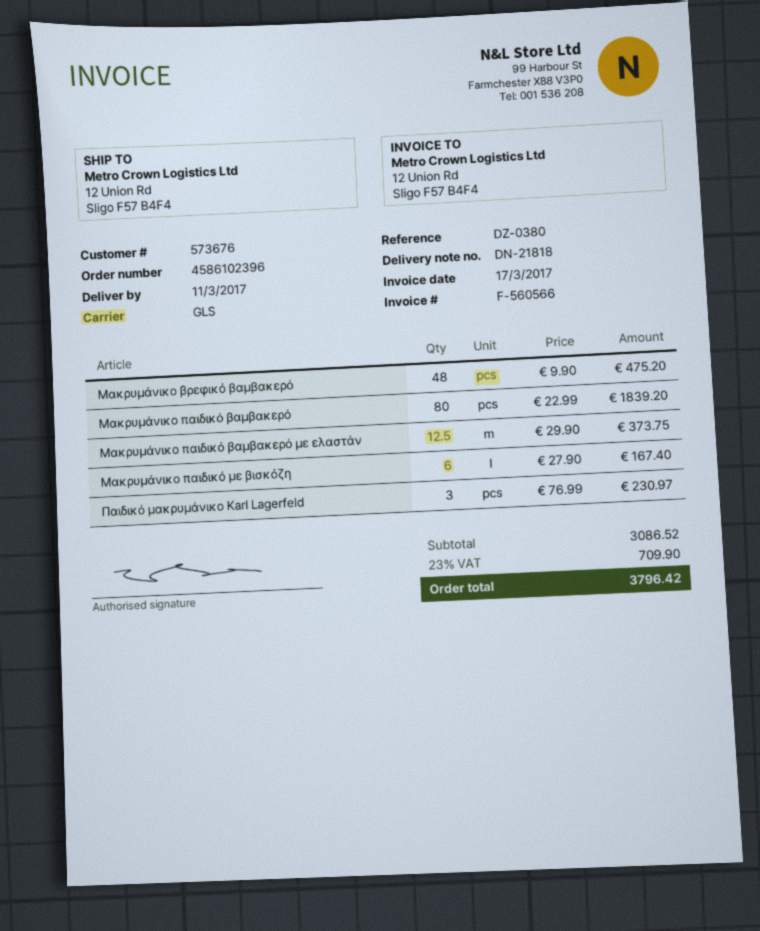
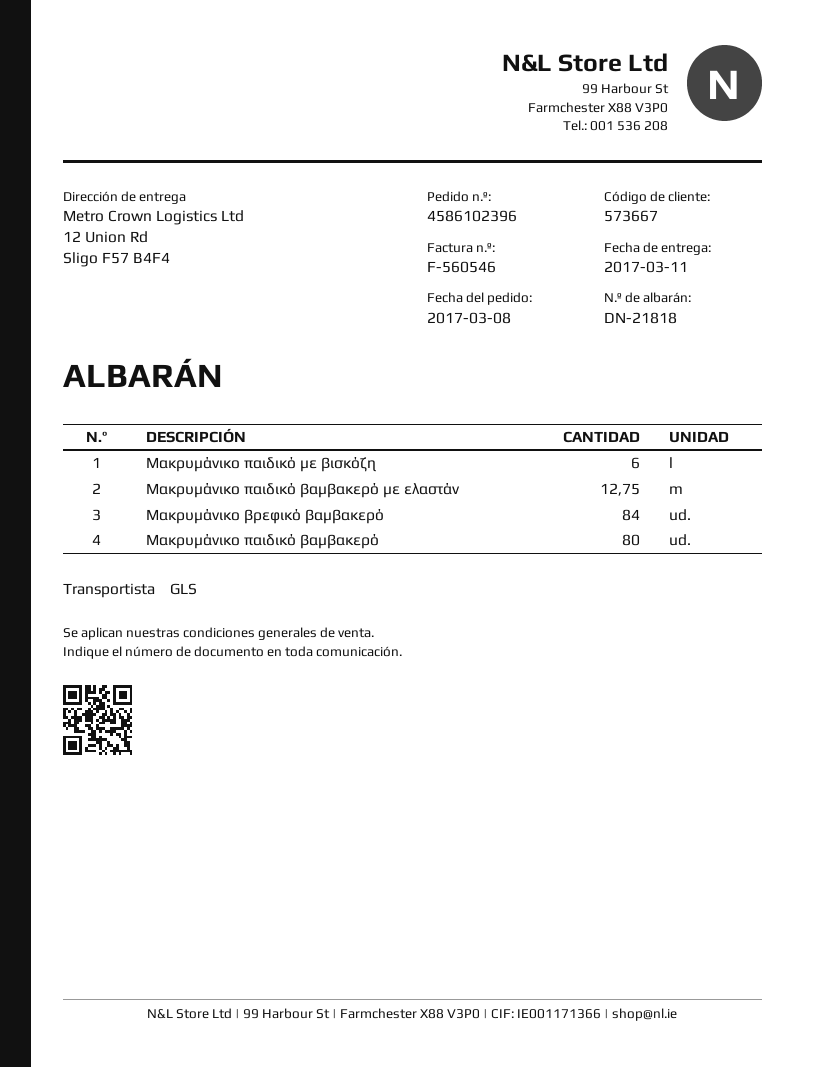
invoice number: F-560566 -> F-560546
customer number: 573676 -> 573667
Μακρυμάνικο βρεφικό βαμβακερό: 48 -> 84
Μακρυμάνικο παιδικό βαμβακερό με ελαστάν: 12.5 -> 12.75
Παιδικό μακρυμάνικο Karl Lagerfeld: 3 -> none

